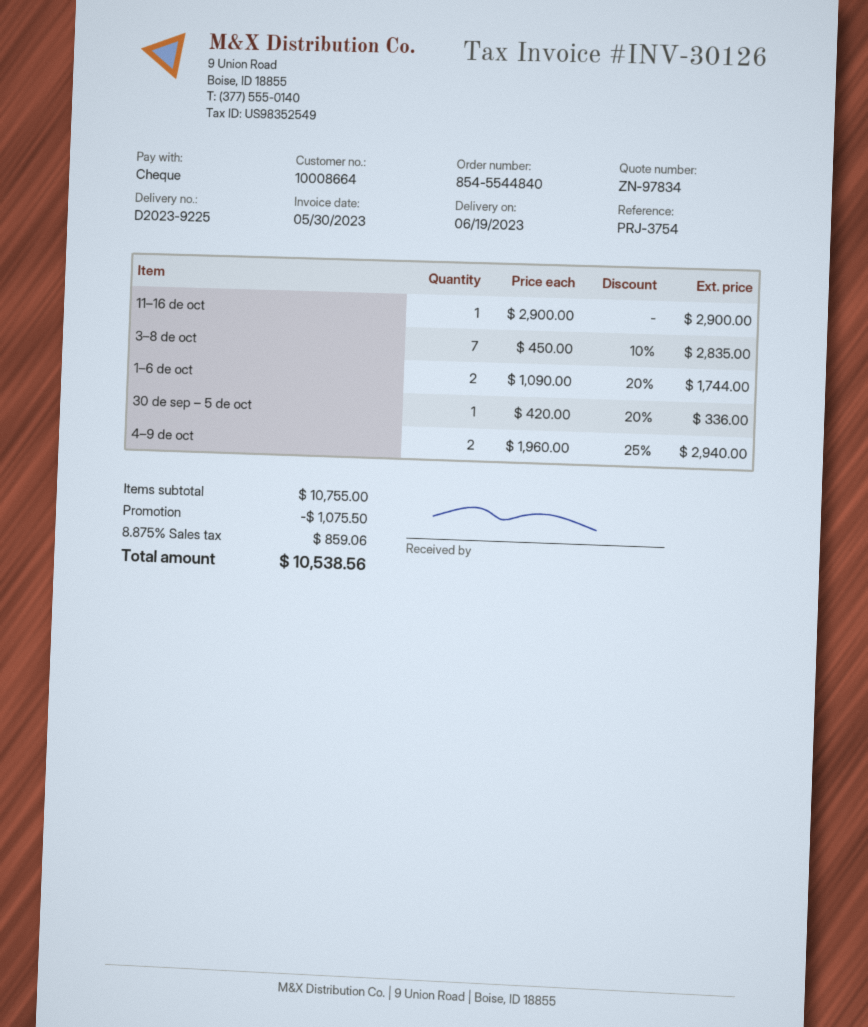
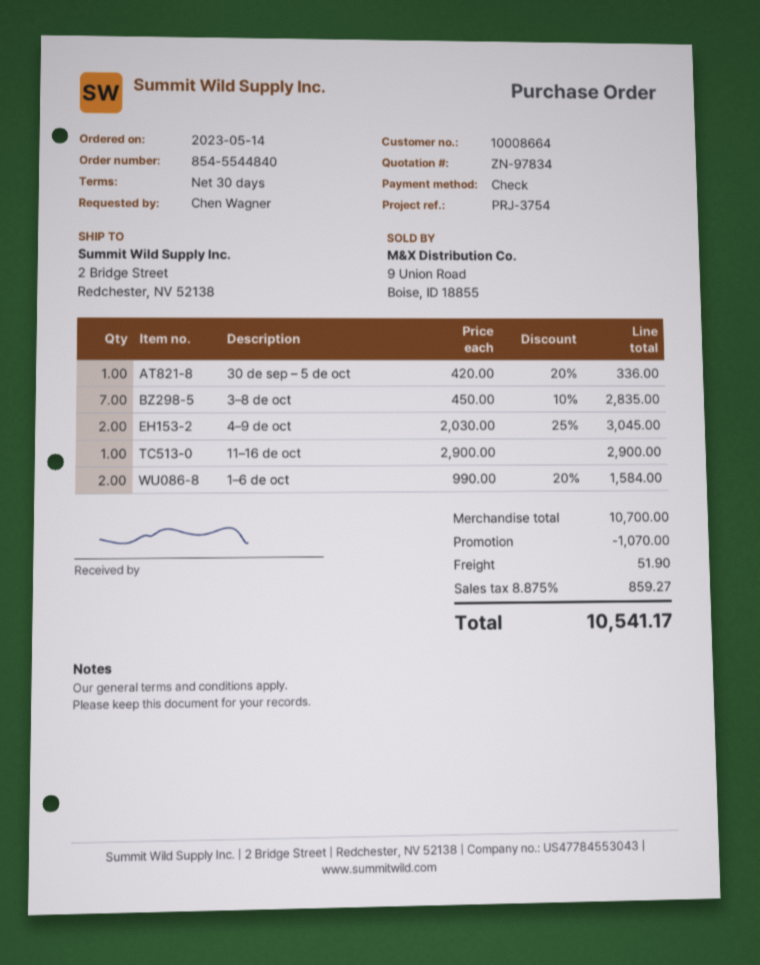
1–6 de oct: 2 x 1090.00 - 20% = 1744.00 -> 2 x 990.00 - 20% = 1584.00
4–9 de oct: 2 x 1960.00 - 25% = 2940.00 -> 2 x 2030.00 - 25% = 3045.00
subtotal: 10755.00 -> 10700.00
discount: 1075.50 -> 1070.00
shipping: none -> 51.90
tax: 8.875% = 859.06 -> 8.875% = 859.27
total: 10538.56 -> 10541.17

